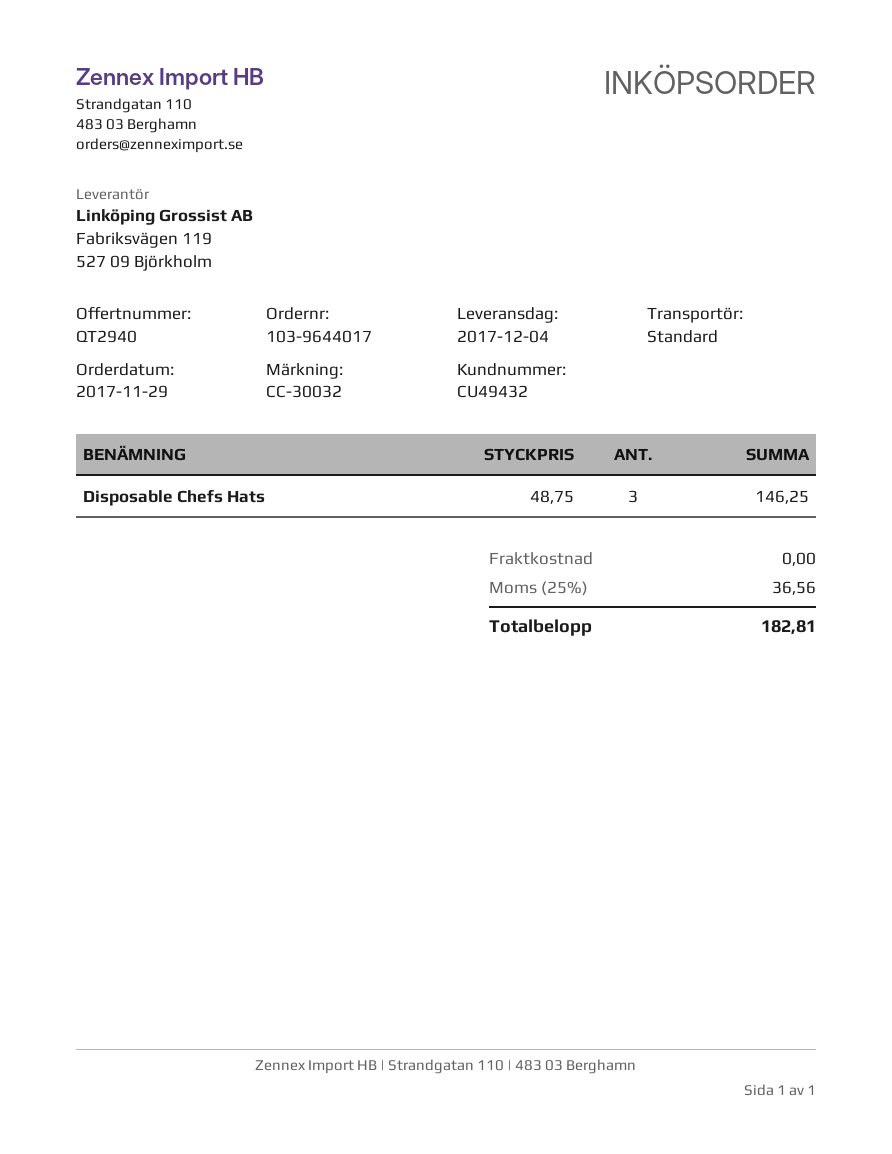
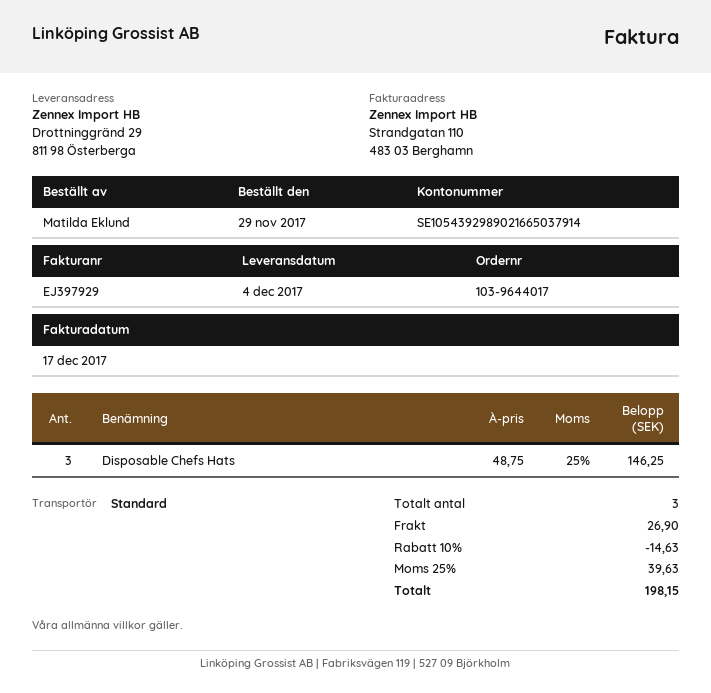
discount: none -> 10% = 14.63
shipping: 0.00 -> 26.90
tax: 25% = 36.56 -> 25% = 39.63
total: 182.81 -> 198.15

